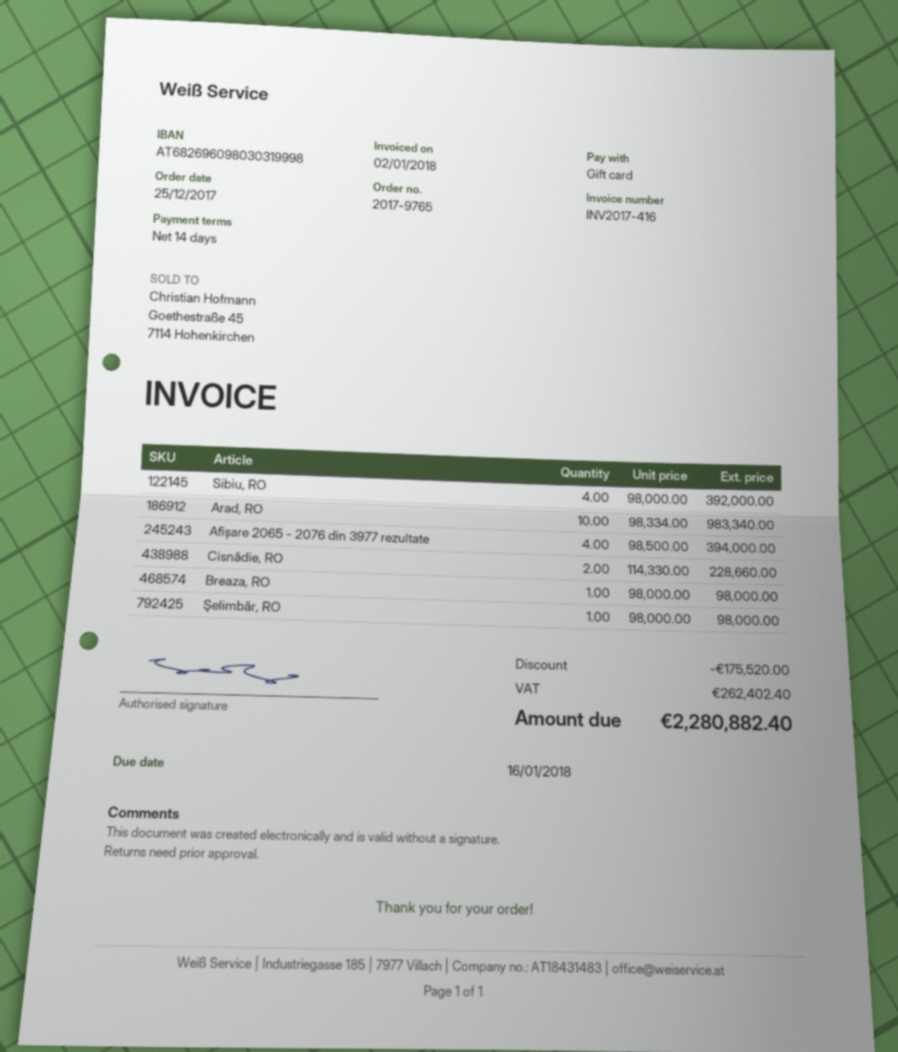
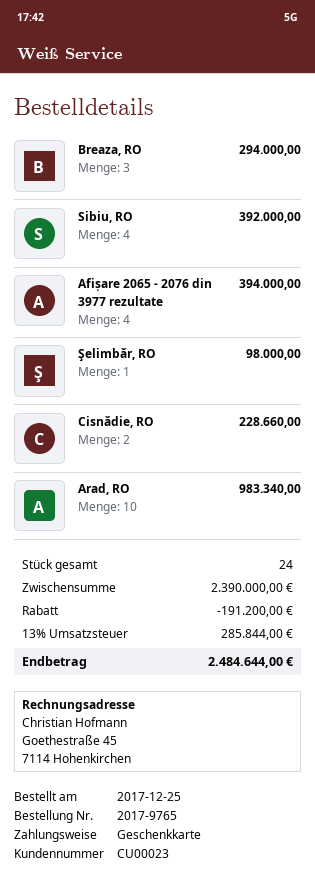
Breaza, RO: 1 for 98000.00 -> 3 for 294000.00
discount: 175520.00 -> 191200.00
tax: 262402.40 -> 285844.00
total: 2280882.40 -> 2484644.00

